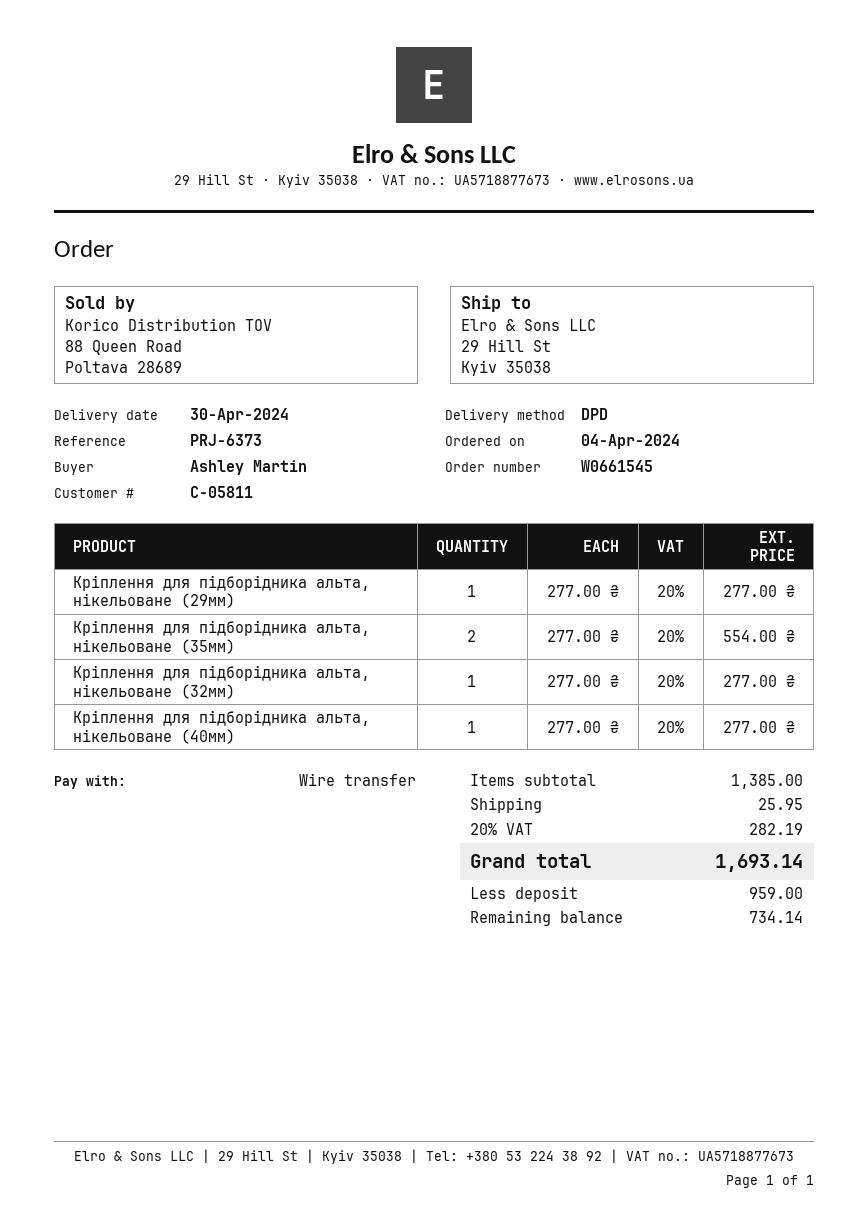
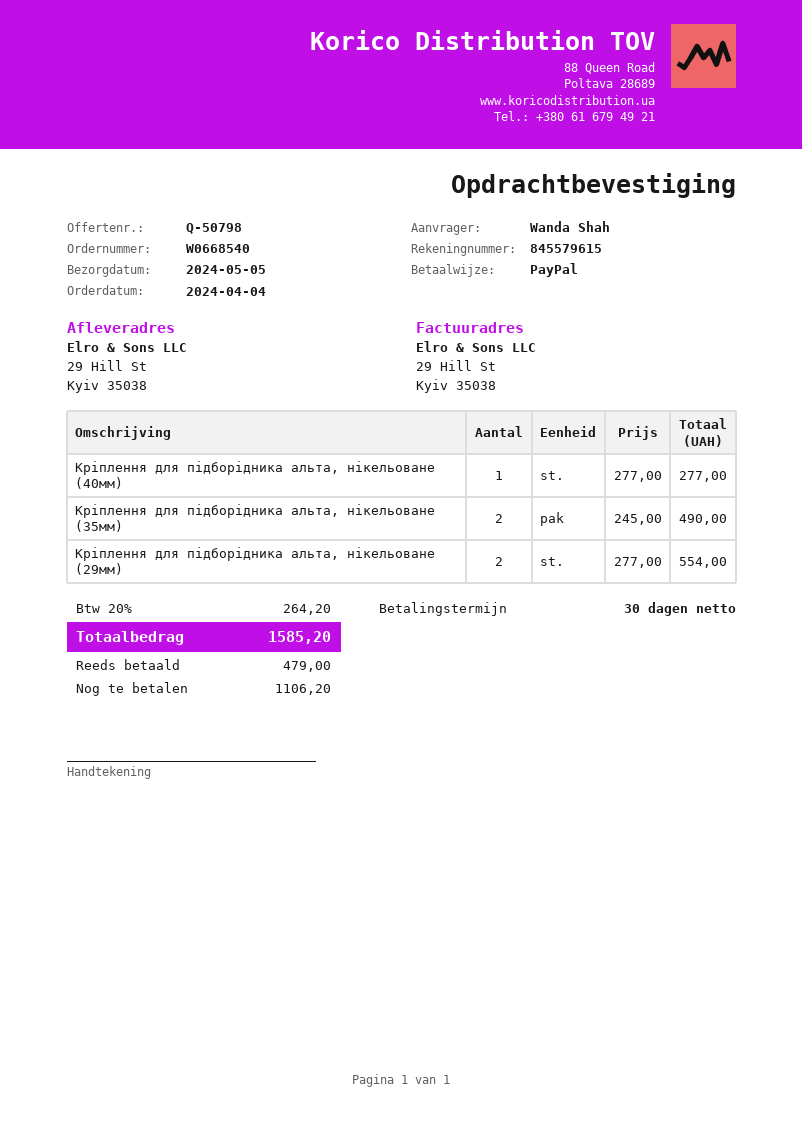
order number: W0661545 -> W0668540
delivery date: 2024-04-30 -> 2024-05-05
ordered by: Ashley Martin -> Wanda Shah
payment method: bank transfer -> PayPal
Кріплення для підборідника альта, нікельоване (29мм): 1 x 277.00 = 277.00 -> 2 x 277.00 = 554.00
Кріплення для підборідника альта, нікельоване (35мм): 2 x 277.00 = 554.00 -> 2 x 245.00 = 490.00
Кріплення для підборідника альта, нікельоване (32мм): 1 x 277.00 = 277.00 -> none
shipping: 25.95 -> none
tax: 20% = 282.19 -> 20% = 264.20
total: 1693.14 -> 1585.20
deposit: 959.00 -> 479.00
balance: 734.14 -> 1106.20

